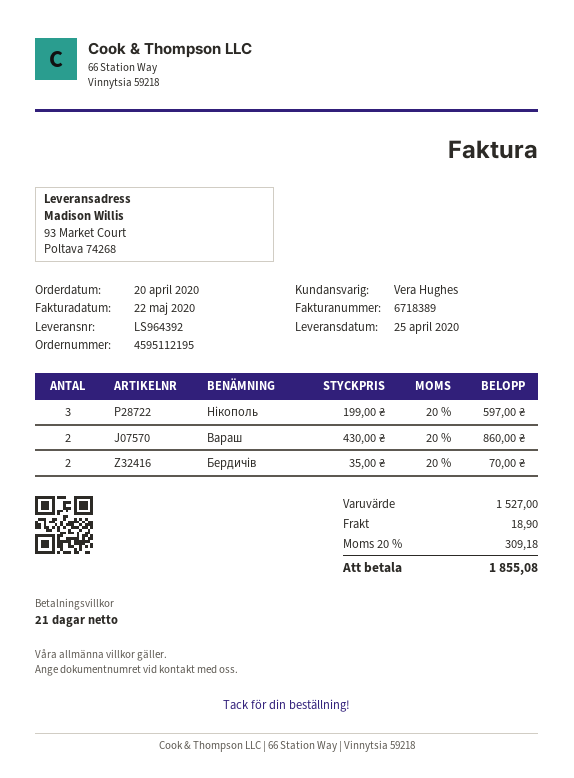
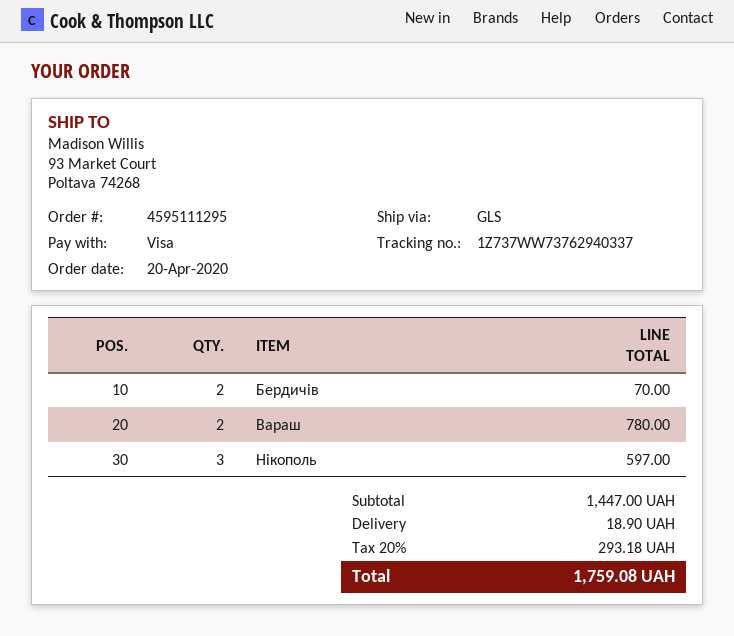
order number: 4595112195 -> 4595111295
Вараш: 2 for 860.00 -> 2 for 780.00
subtotal: 1527.00 -> 1447.00
tax: 20% = 309.18 -> 20% = 293.18
total: 1855.08 -> 1759.08

